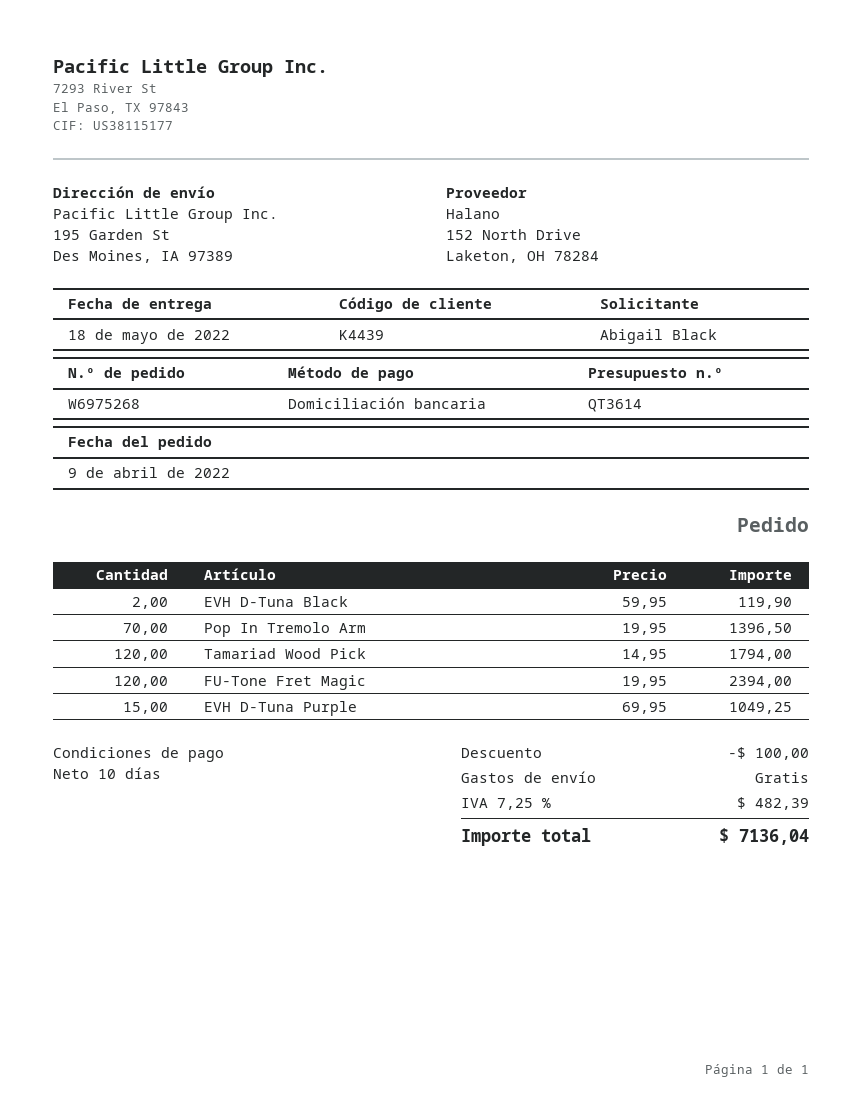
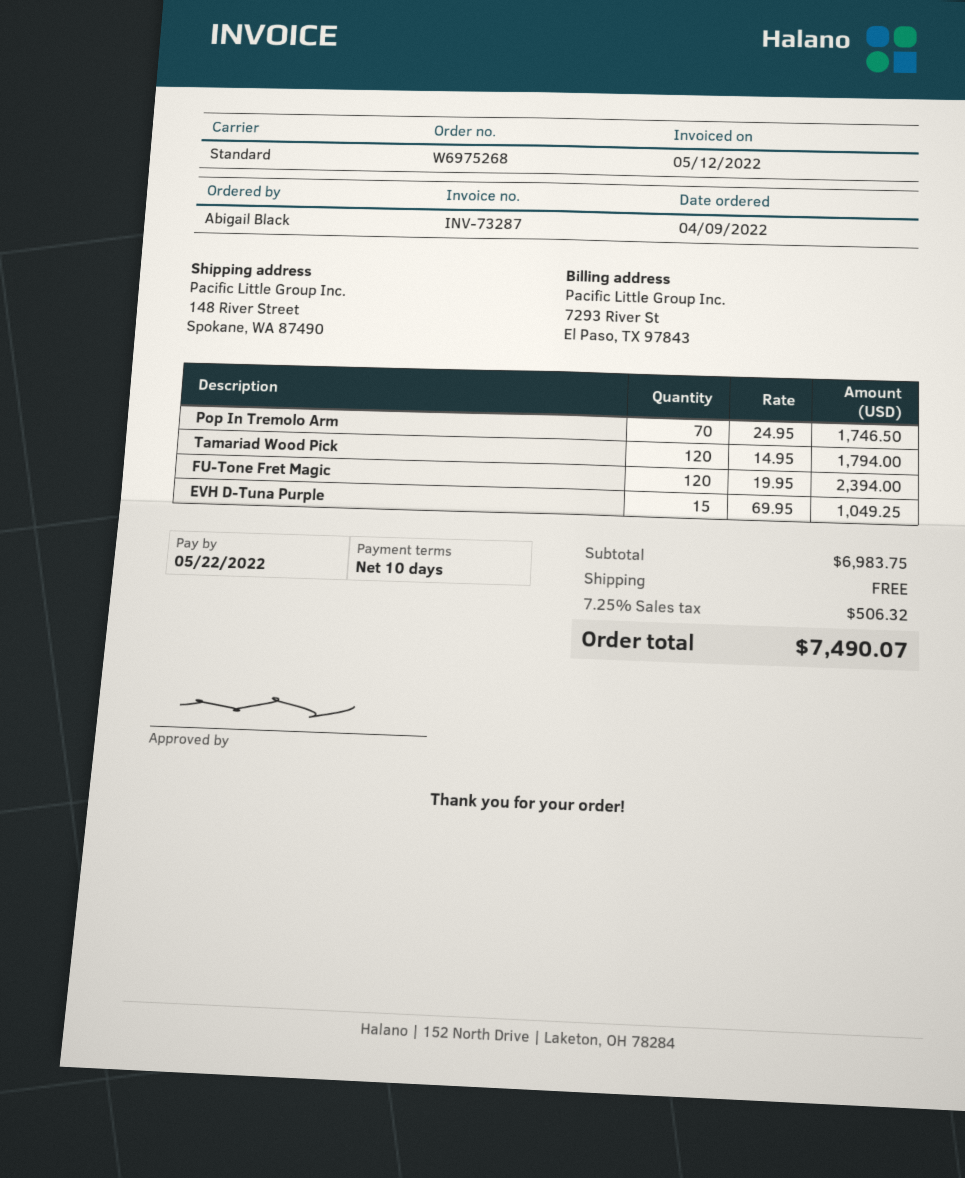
ship to: 195 Garden St, Des Moines, IA 97389 -> 148 River Street, Spokane, WA 87490
EVH D-Tuna Black: 2 x 59.95 = 119.90 -> none
Pop In Tremolo Arm: 70 x 19.95 = 1396.50 -> 70 x 24.95 = 1746.50
discount: 100.00 -> none
tax: 7.25% = 482.39 -> 7.25% = 506.32
total: 7136.04 -> 7490.07

